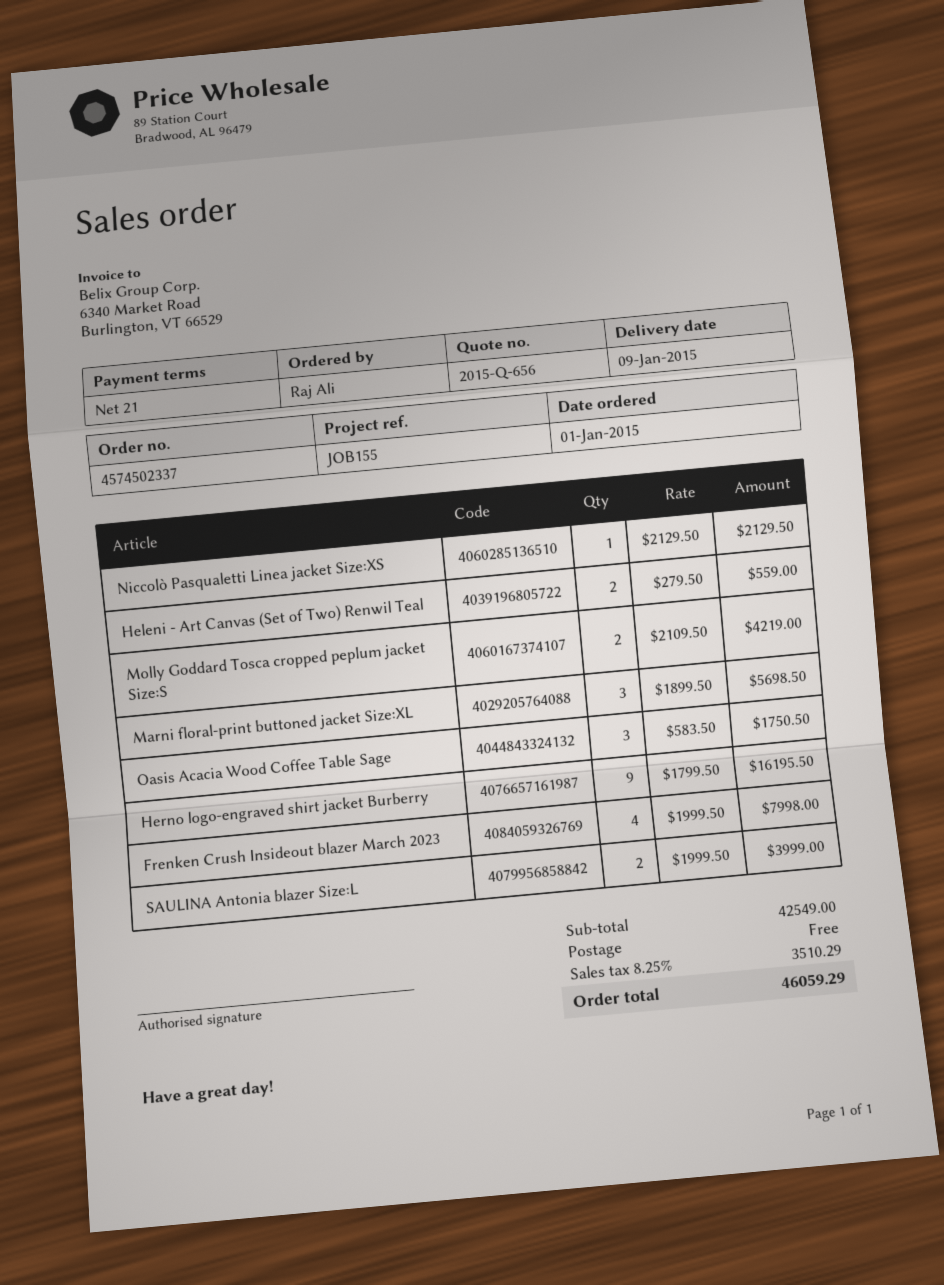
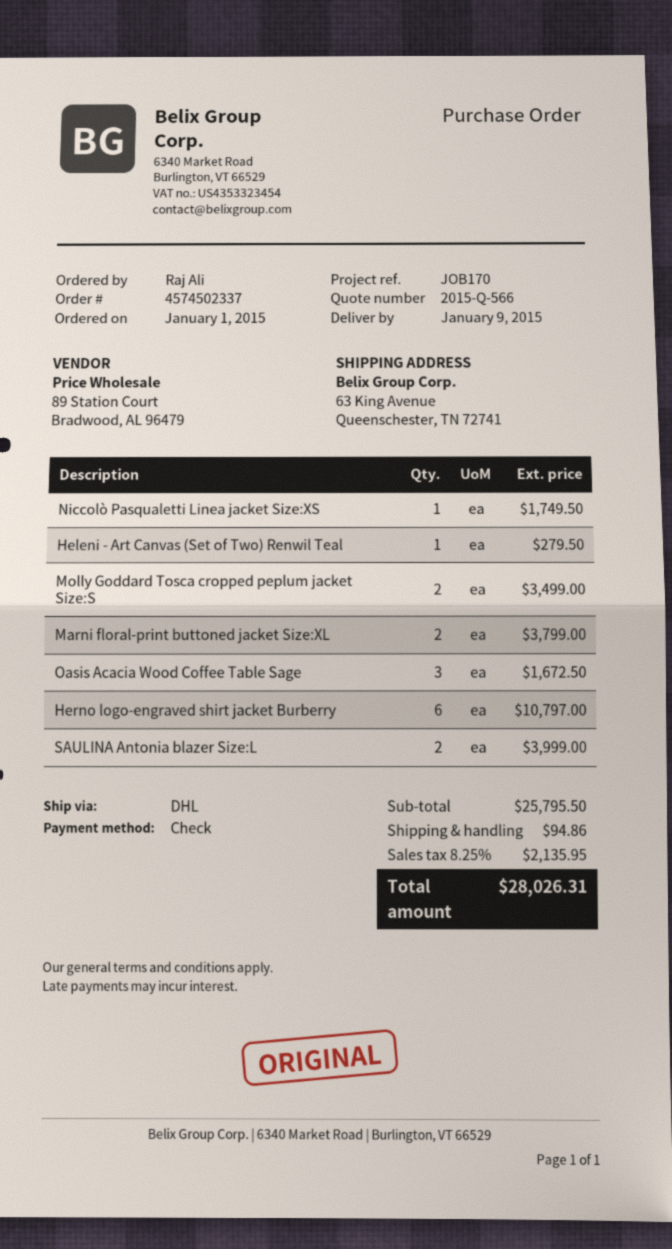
quote number: 2015-Q-656 -> 2015-Q-566
reference: JOB155 -> JOB170
Niccolò Pasqualetti Linea jacket Size:XS: 1 for 2129.50 -> 1 for 1749.50
Heleni - Art Canvas (Set of Two) Renwil Teal: 2 for 559.00 -> 1 for 279.50
Molly Goddard Tosca cropped peplum jacket Size:S: 2 for 4219.00 -> 2 for 3499.00
Marni floral-print buttoned jacket Size:XL: 3 for 5698.50 -> 2 for 3799.00
Oasis Acacia Wood Coffee Table Sage: 3 for 1750.50 -> 3 for 1672.50
Herno logo-engraved shirt jacket Burberry: 9 for 16195.50 -> 6 for 10797.00
Frenken Crush Insideout blazer March 2023: 4 for 7998.00 -> none
subtotal: 42549.00 -> 25795.50
shipping: 0.00 -> 94.86
tax: 8.25% = 3510.29 -> 8.25% = 2135.95
total: 46059.29 -> 28026.31

